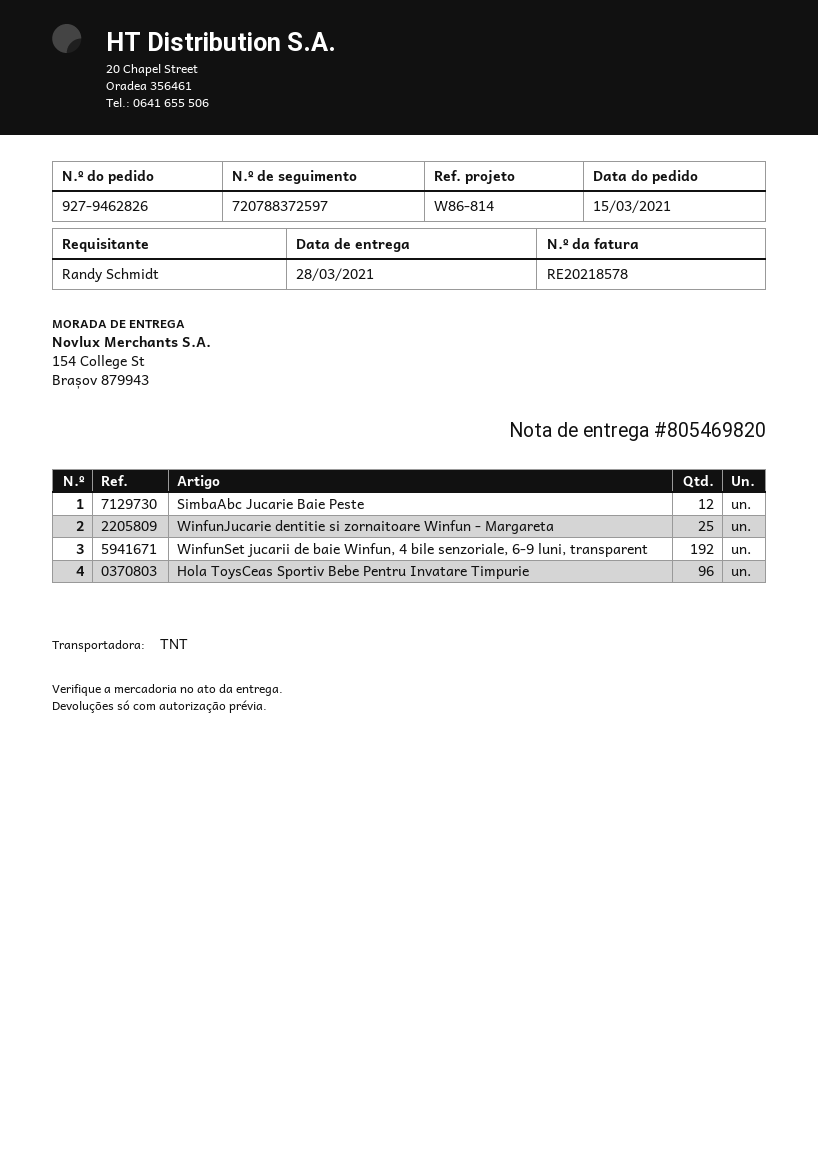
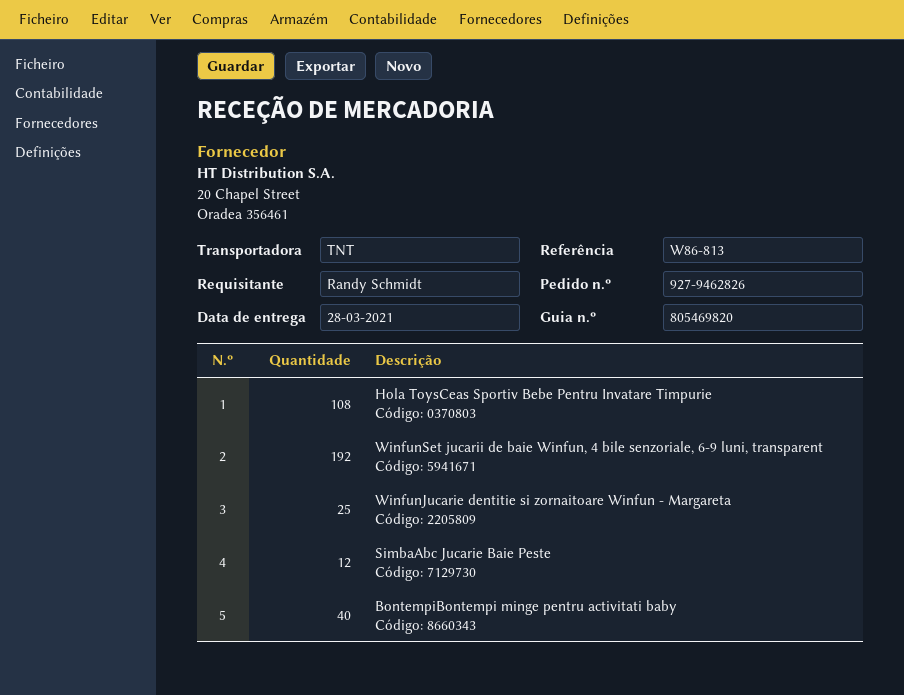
reference: W86-814 -> W86-813
Hola ToysCeas Sportiv Bebe Pentru Invatare Timpurie: 96 -> 108
BontempiBontempi minge pentru activitati baby: none -> 40

